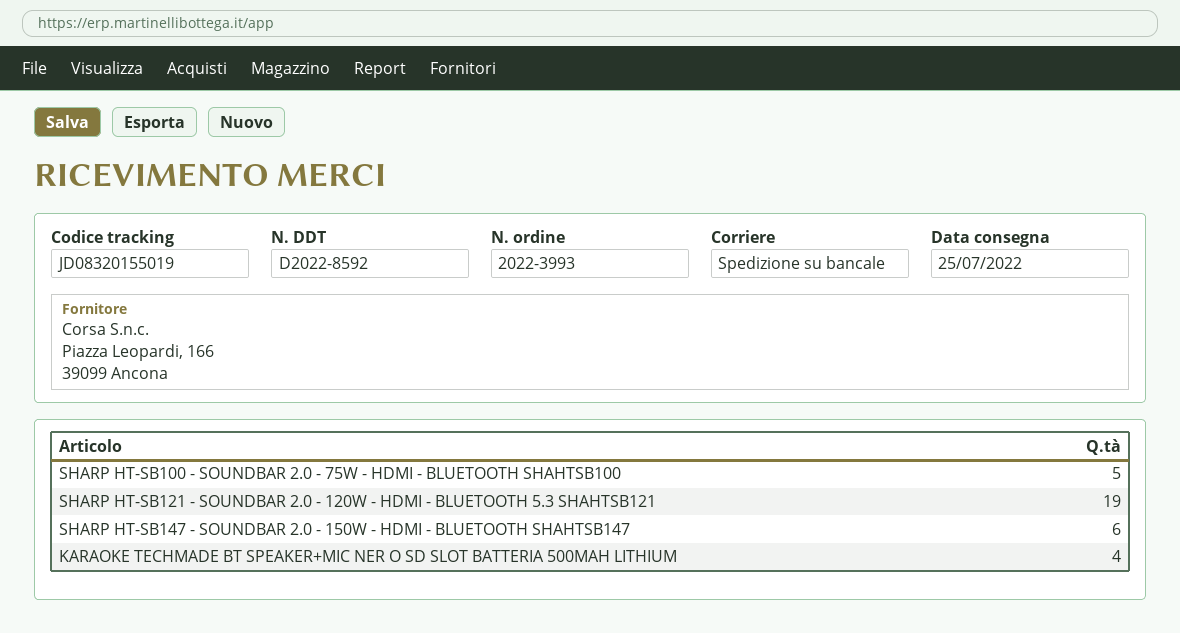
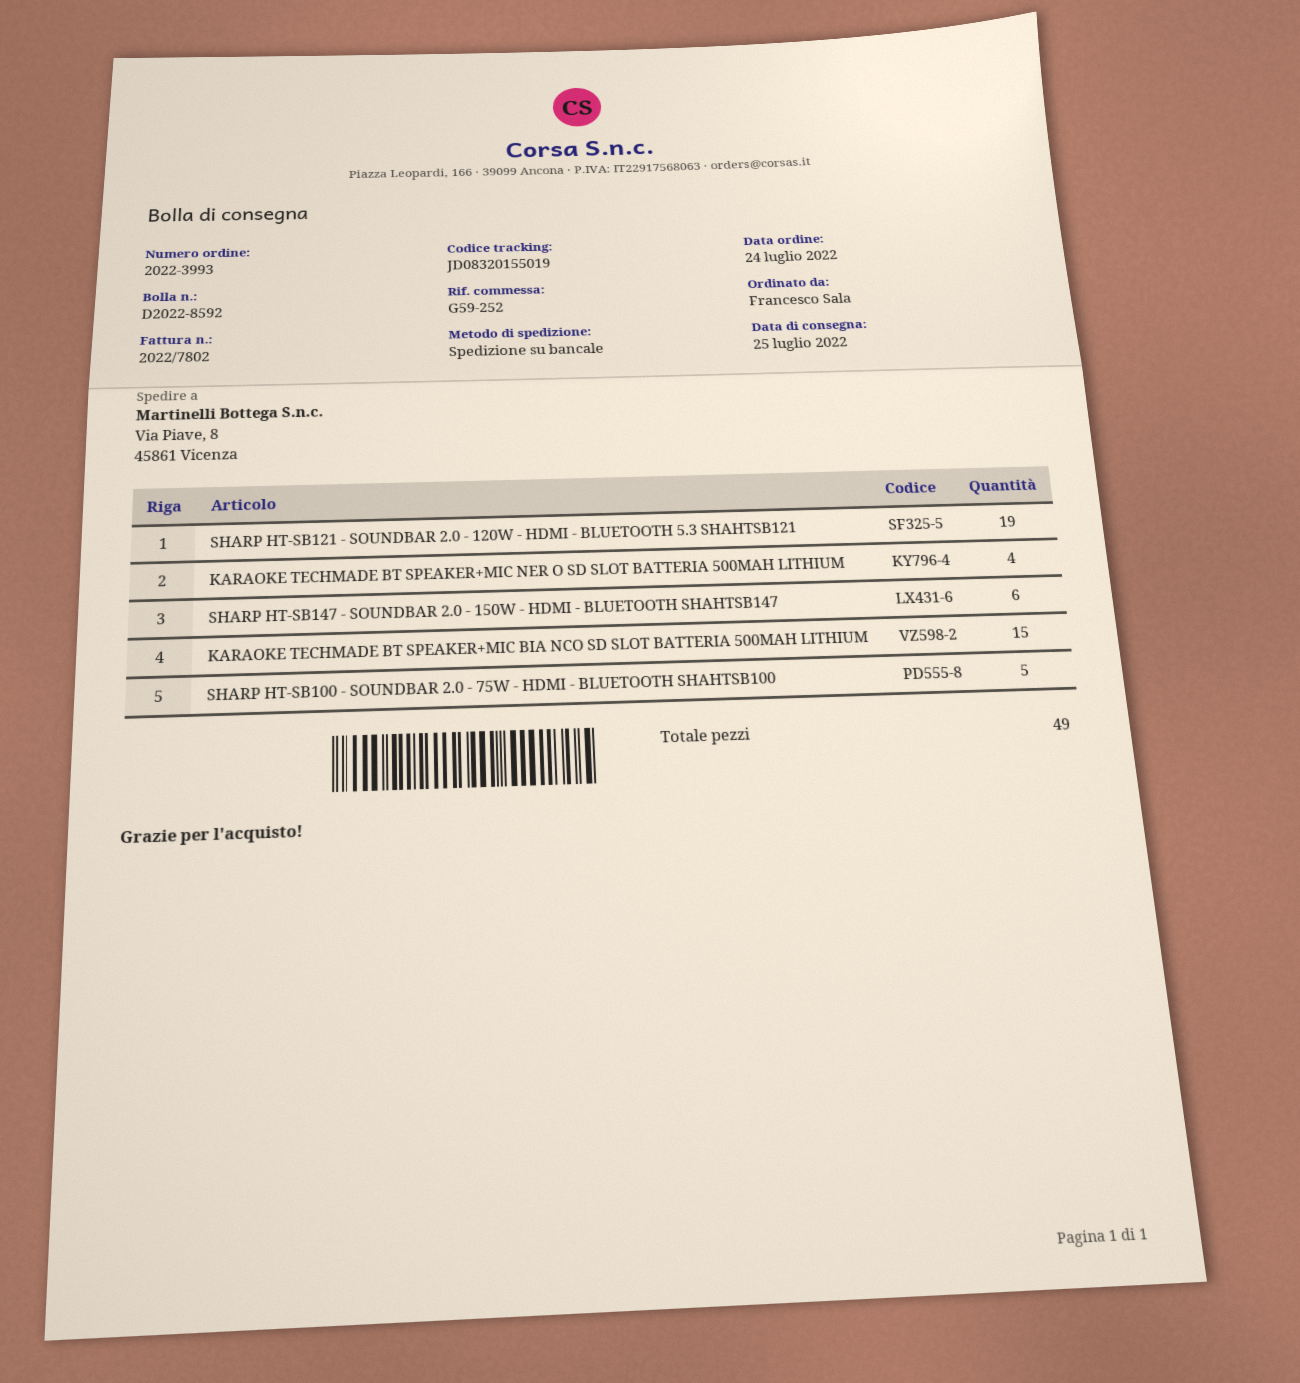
KARAOKE TECHMADE BT SPEAKER+MIC BIA NCO SD SLOT BATTERIA 500MAH LITHIUM: none -> 15

